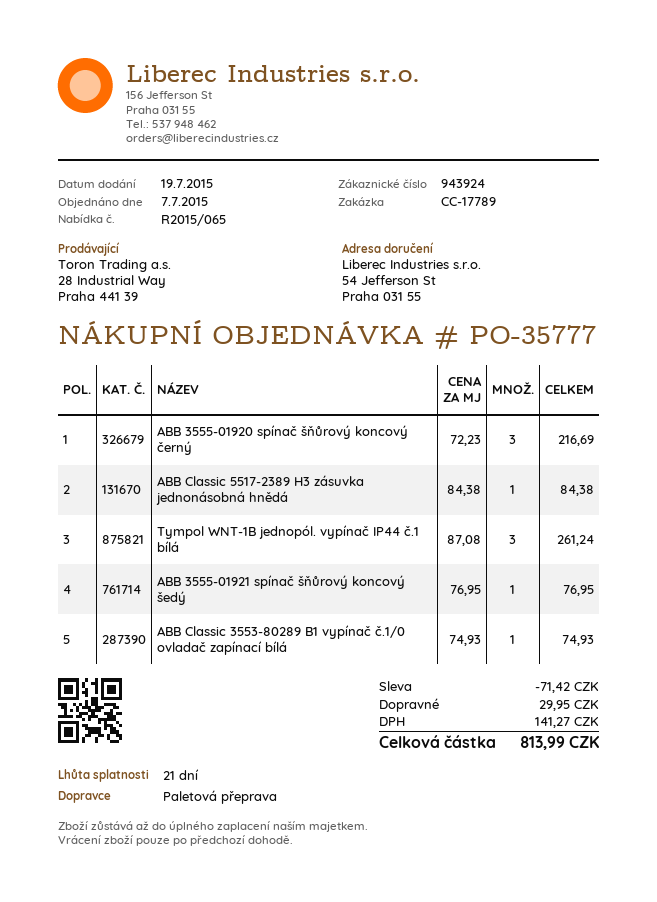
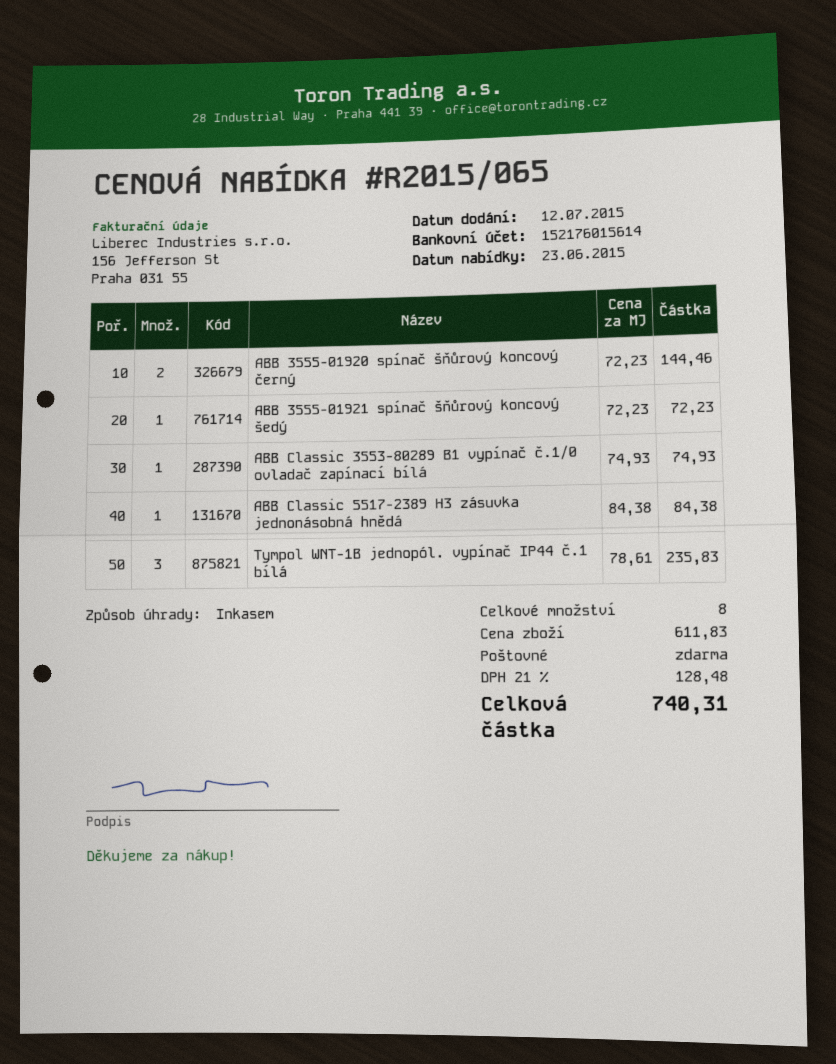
delivery date: 2015-07-19 -> 2015-07-12
ABB 3555-01920 spínač šňůrový koncový černý: 3 x 72.23 = 216.69 -> 2 x 72.23 = 144.46
Tympol WNT-1B jednopól. vypínač IP44 č.1 bílá: 3 x 87.08 = 261.24 -> 3 x 78.61 = 235.83
ABB 3555-01921 spínač šňůrový koncový šedý: 1 x 76.95 = 76.95 -> 1 x 72.23 = 72.23
discount: 71.42 -> none
shipping: 29.95 -> 0.00
tax: 141.27 -> 128.48
total: 813.99 -> 740.31

